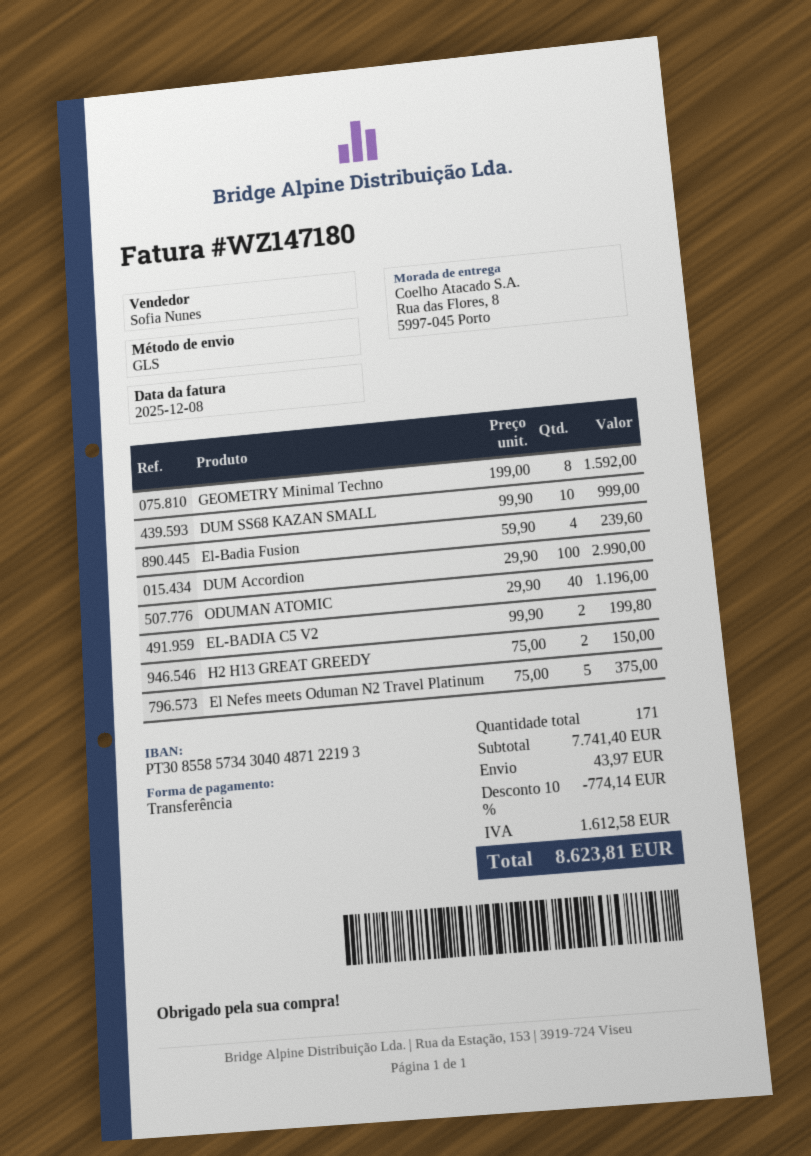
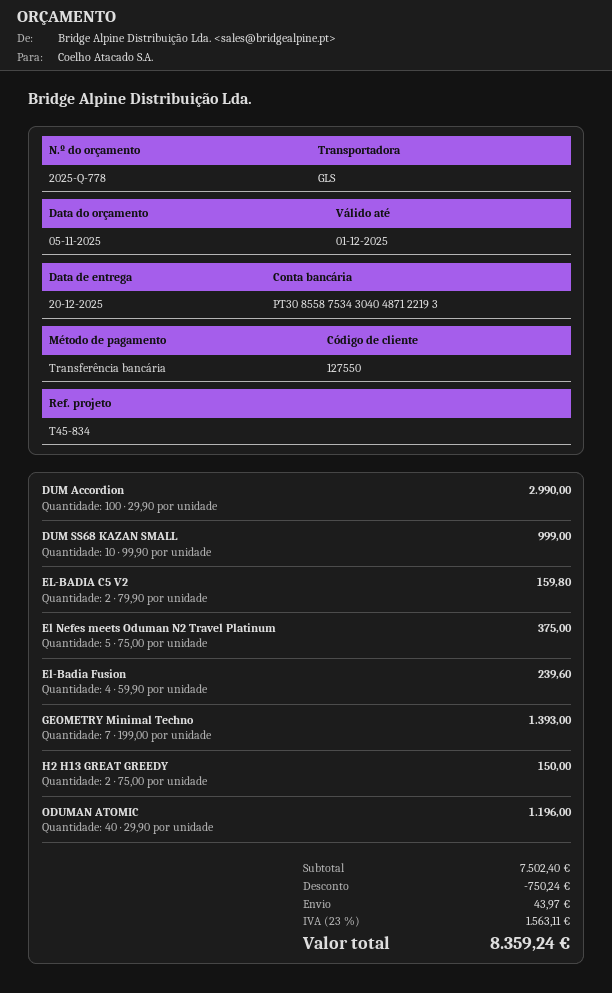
bank account: PT30855857343040487122193 -> PT30855875343040487122193
GEOMETRY Minimal Techno: 8 x 199.00 = 1592.00 -> 7 x 199.00 = 1393.00
EL-BADIA C5 V2: 2 x 99.90 = 199.80 -> 2 x 79.90 = 159.80
subtotal: 7741.40 -> 7502.40
discount: 774.14 -> 750.24
tax: 1612.58 -> 1563.11
total: 8623.81 -> 8359.24

